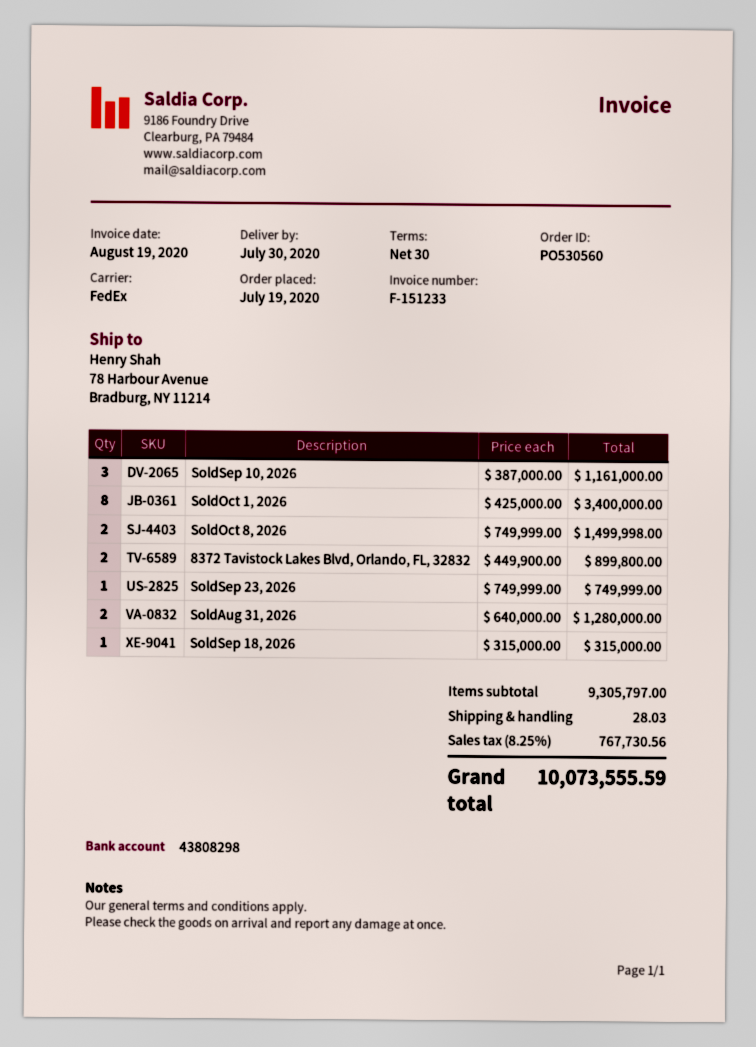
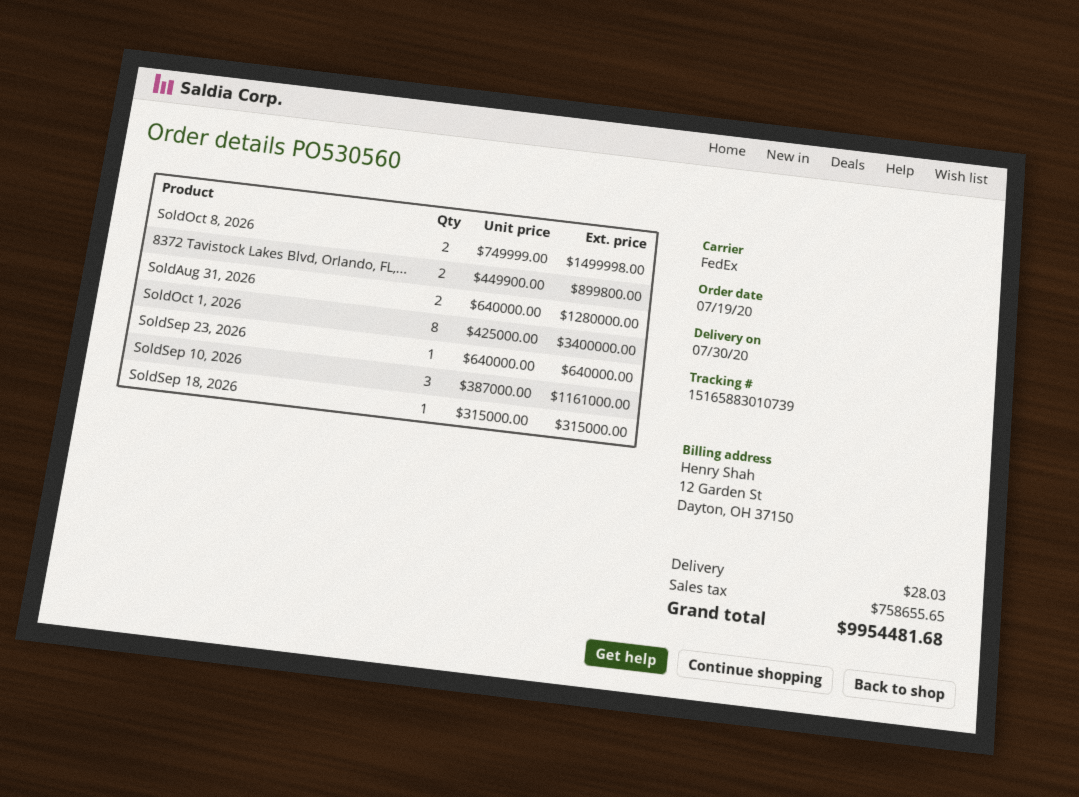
SoldSep 23, 2026: 1 x 749999.00 = 749999.00 -> 1 x 640000.00 = 640000.00
tax: 767730.56 -> 758655.65
total: 10073555.59 -> 9954481.68

